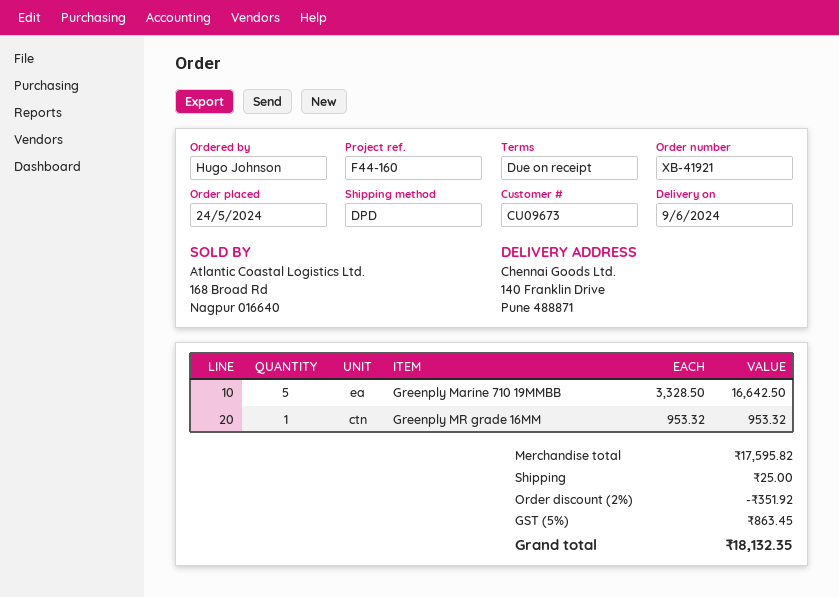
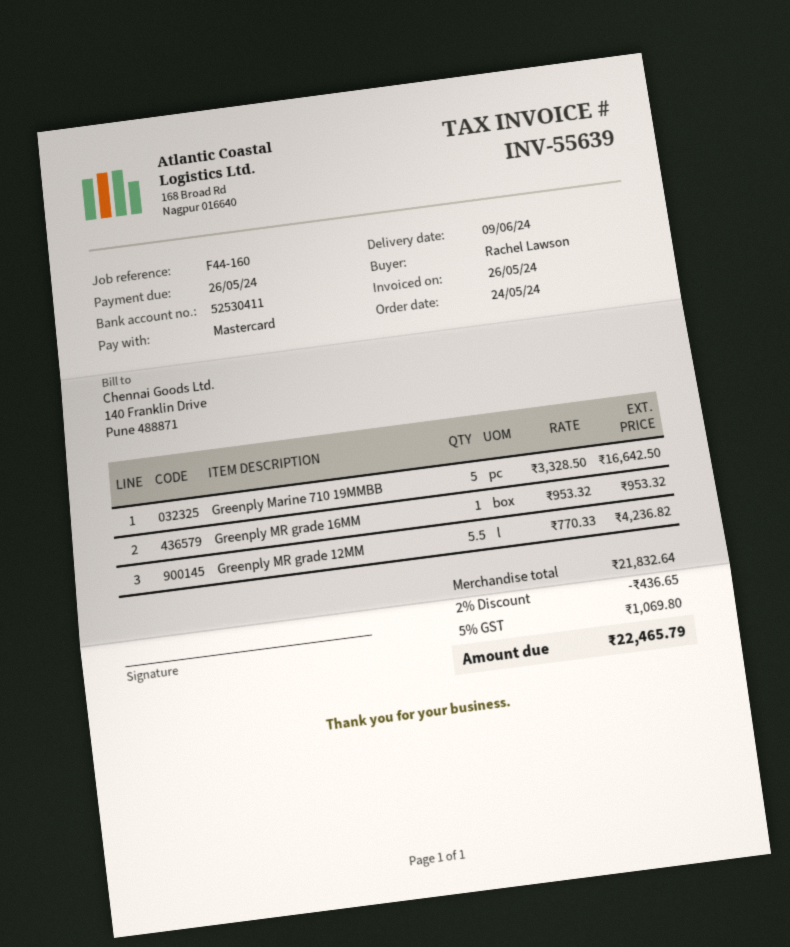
ordered by: Hugo Johnson -> Rachel Lawson
Greenply MR grade 12MM: none -> 5.5 x 770.33 = 4236.82
subtotal: 17595.82 -> 21832.64
discount: 2% = 351.92 -> 2% = 436.65
shipping: 25.00 -> none
tax: 5% = 863.45 -> 5% = 1069.80
total: 18132.35 -> 22465.79

